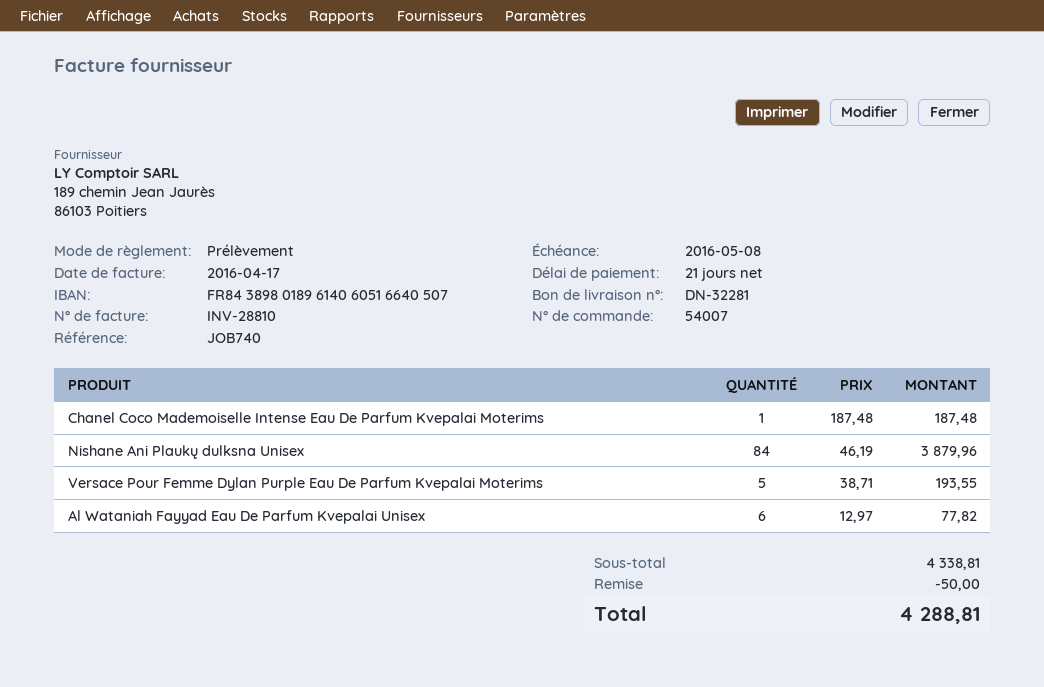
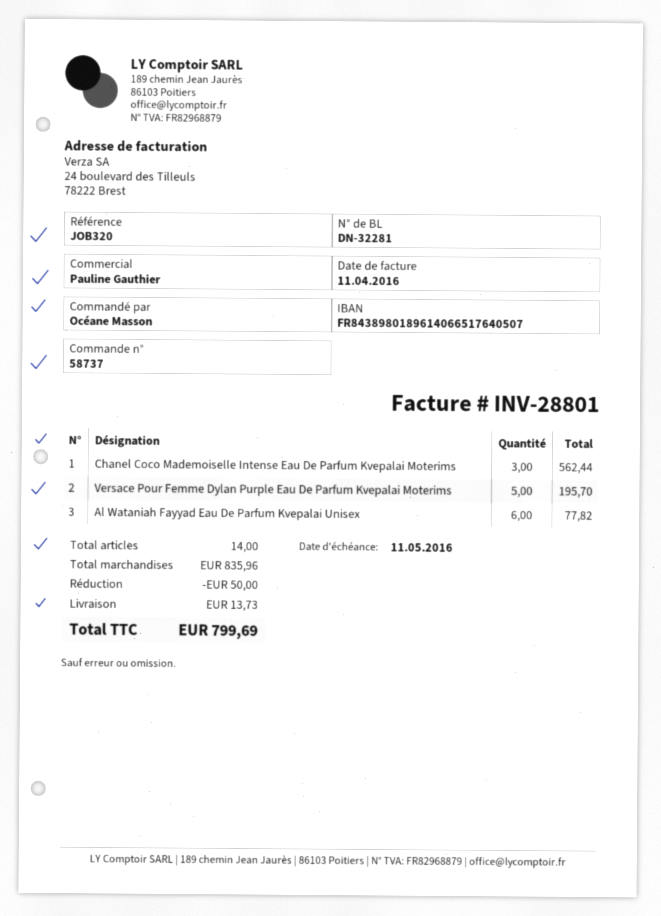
order number: 54007 -> 58737
invoice number: INV-28810 -> INV-28801
invoice date: 2016-04-17 -> 2016-04-11
due date: 2016-05-08 -> 2016-05-11
reference: JOB740 -> JOB320
bank account: FR8438980189614060516640507 -> FR8438980189614066517640507
Chanel Coco Mademoiselle Intense Eau De Parfum Kvepalai Moterims: 1 for 187.48 -> 3 for 562.44
Nishane Ani Plaukų dulksna Unisex: 84 for 3879.96 -> none
Versace Pour Femme Dylan Purple Eau De Parfum Kvepalai Moterims: 5 for 193.55 -> 5 for 195.70
subtotal: 4338.81 -> 835.96
shipping: none -> 13.73
total: 4288.81 -> 799.69

